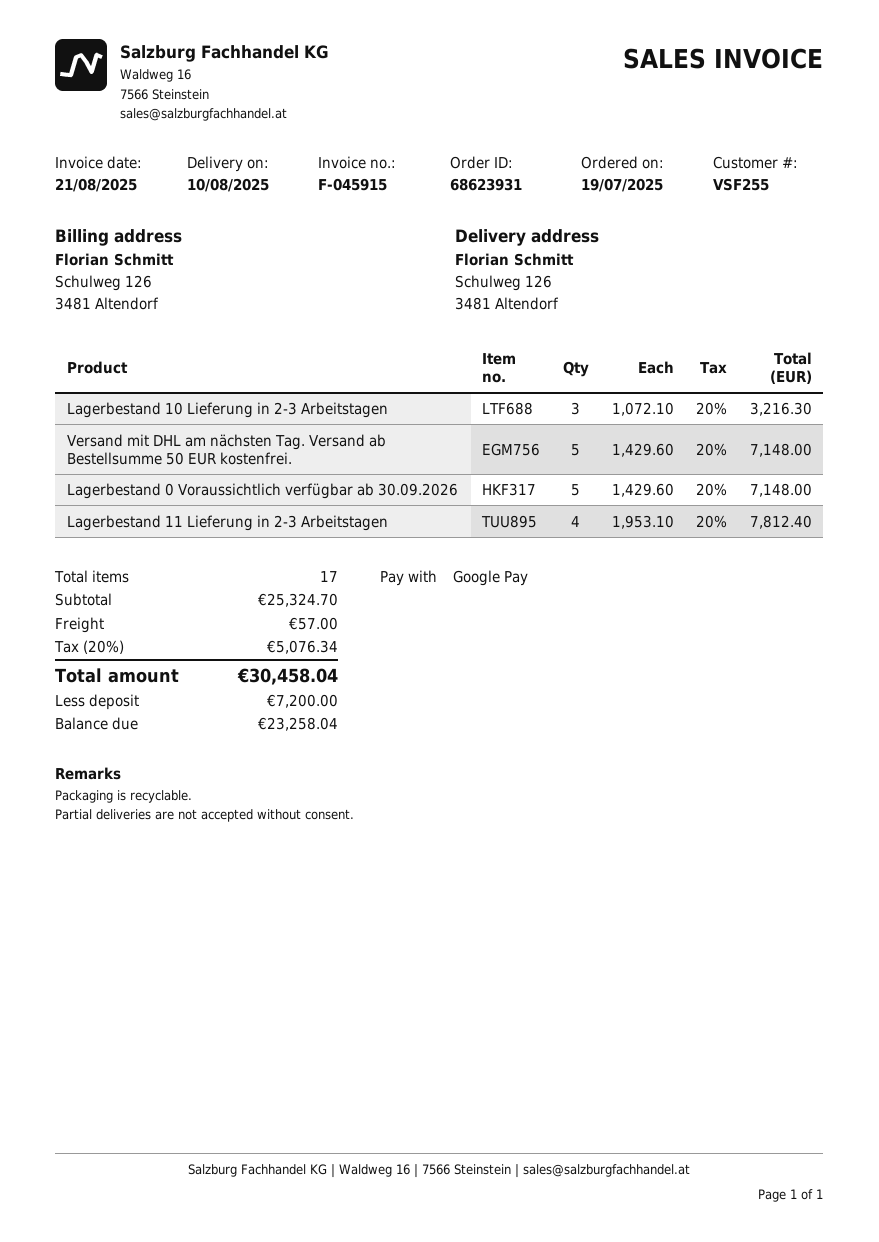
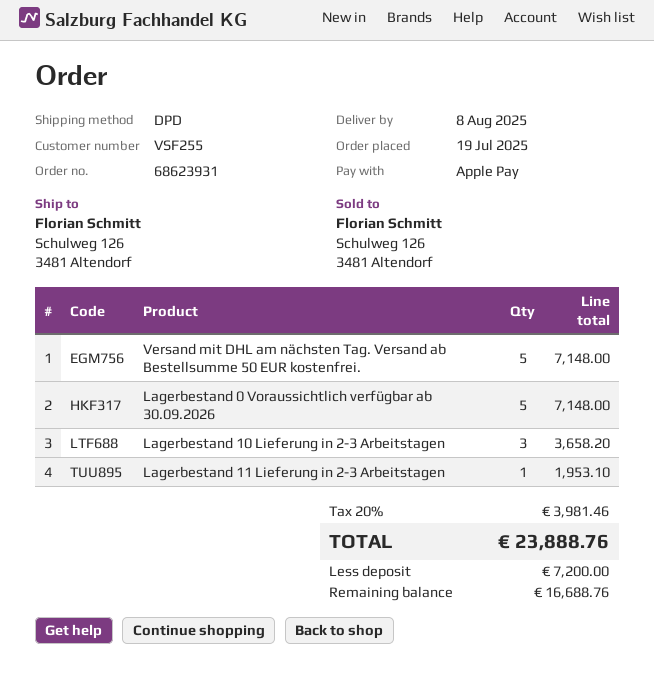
delivery date: 2025-08-10 -> 2025-08-08
payment method: Google Pay -> Apple Pay
Lagerbestand 10 Lieferung in 2-3 Arbeitstagen: 3 for 3216.30 -> 3 for 3658.20
Lagerbestand 11 Lieferung in 2-3 Arbeitstagen: 4 for 7812.40 -> 1 for 1953.10
shipping: 57.00 -> none
tax: 20% = 5076.34 -> 20% = 3981.46
total: 30458.04 -> 23888.76
balance: 23258.04 -> 16688.76

